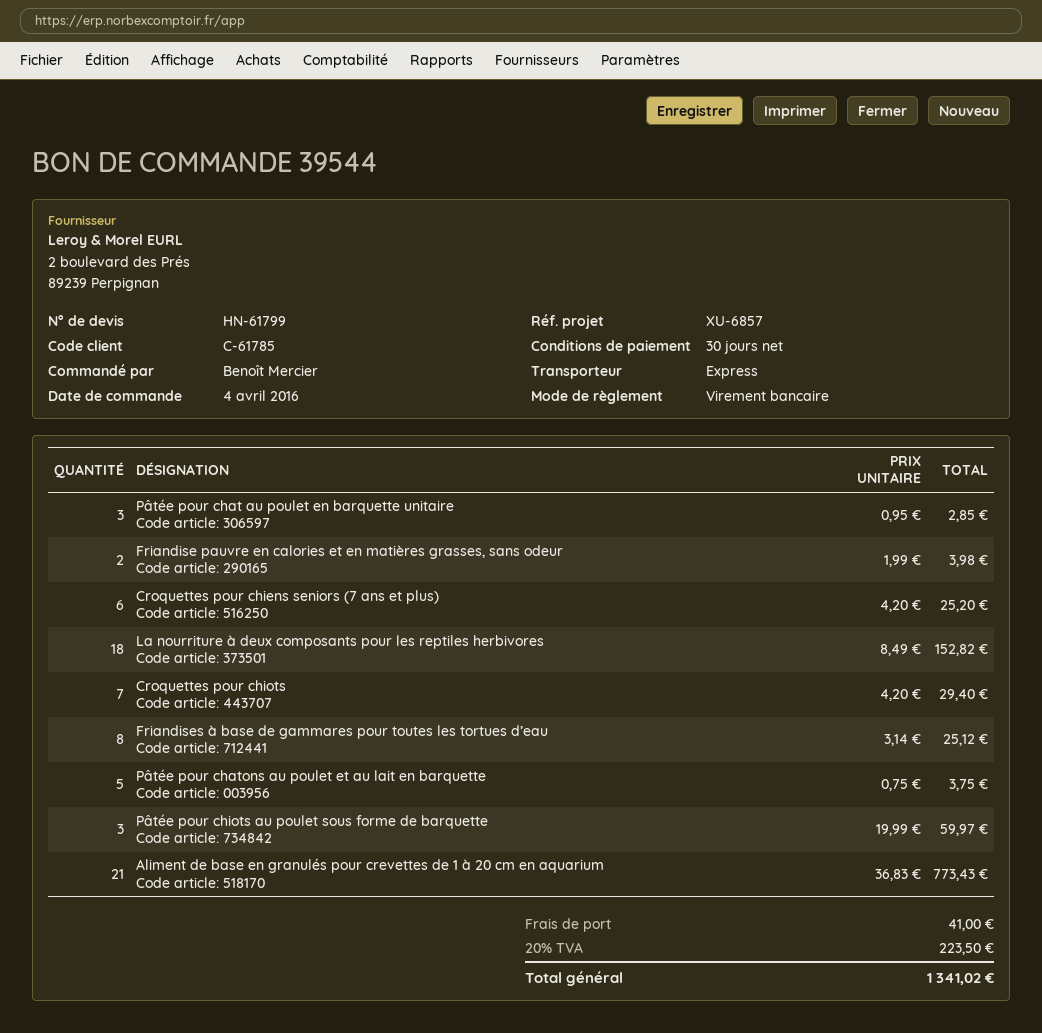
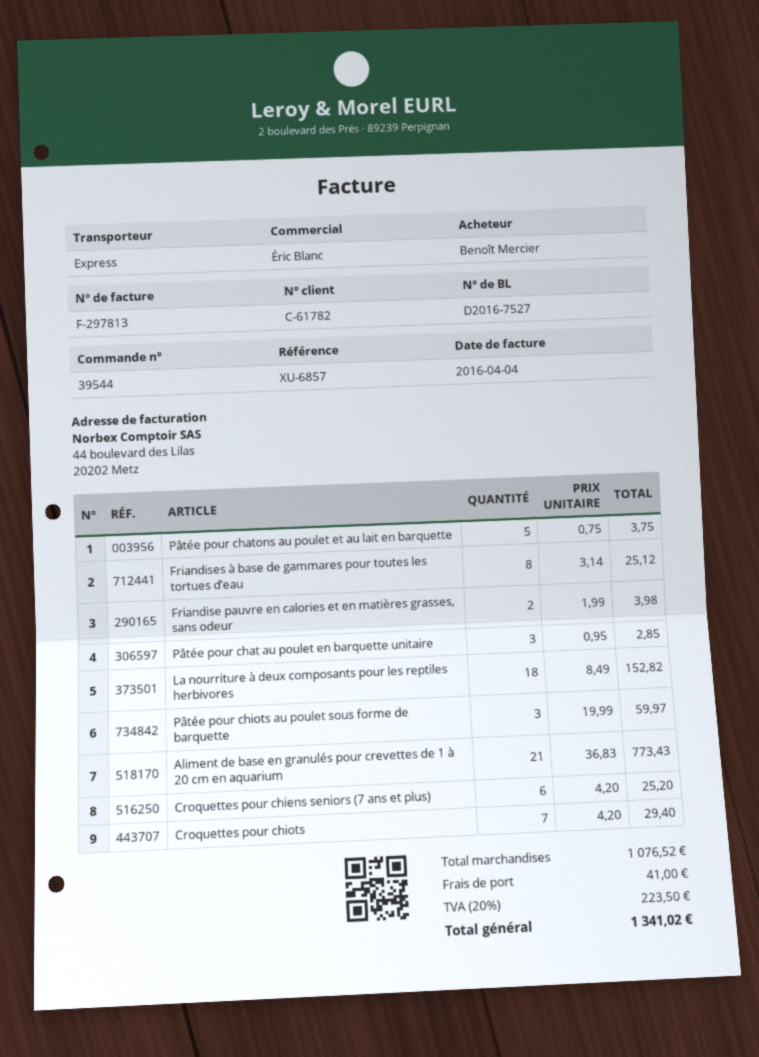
customer number: C-61785 -> C-61782

